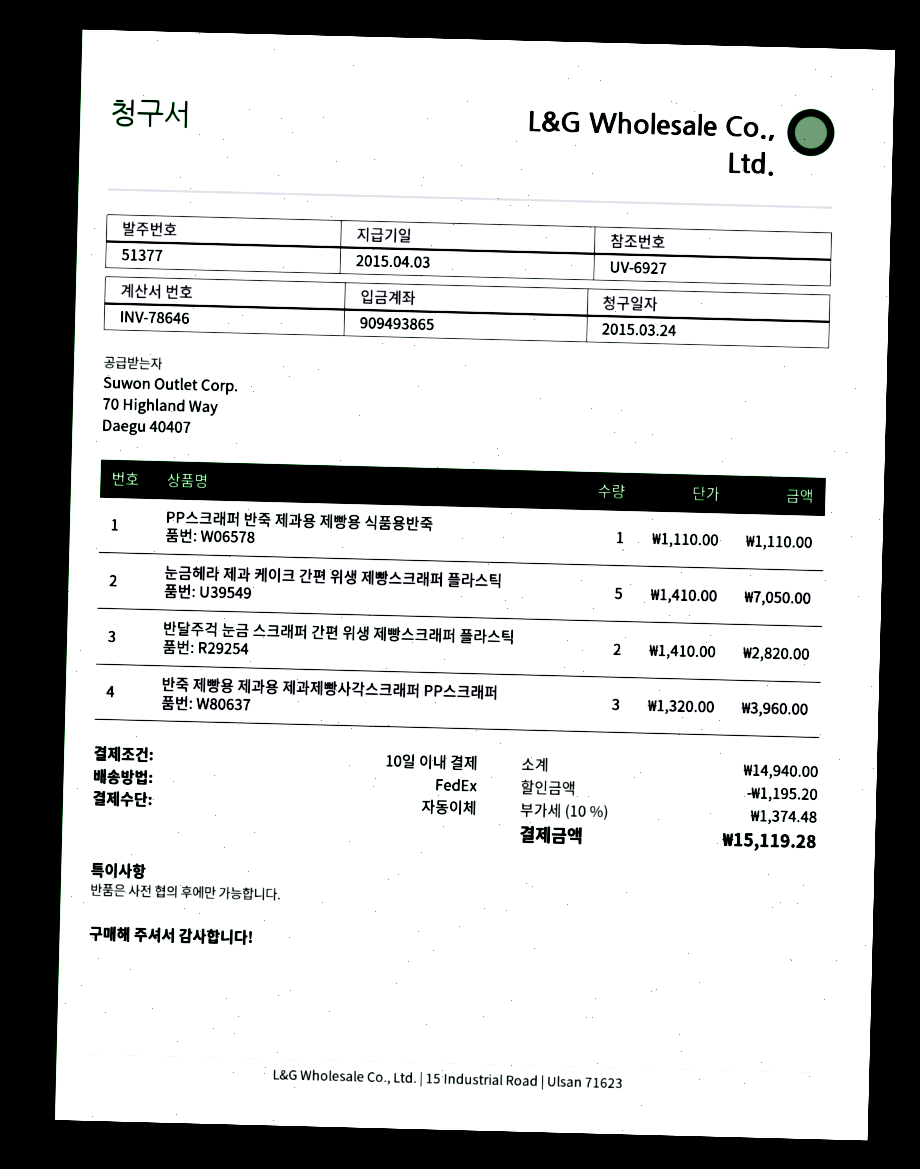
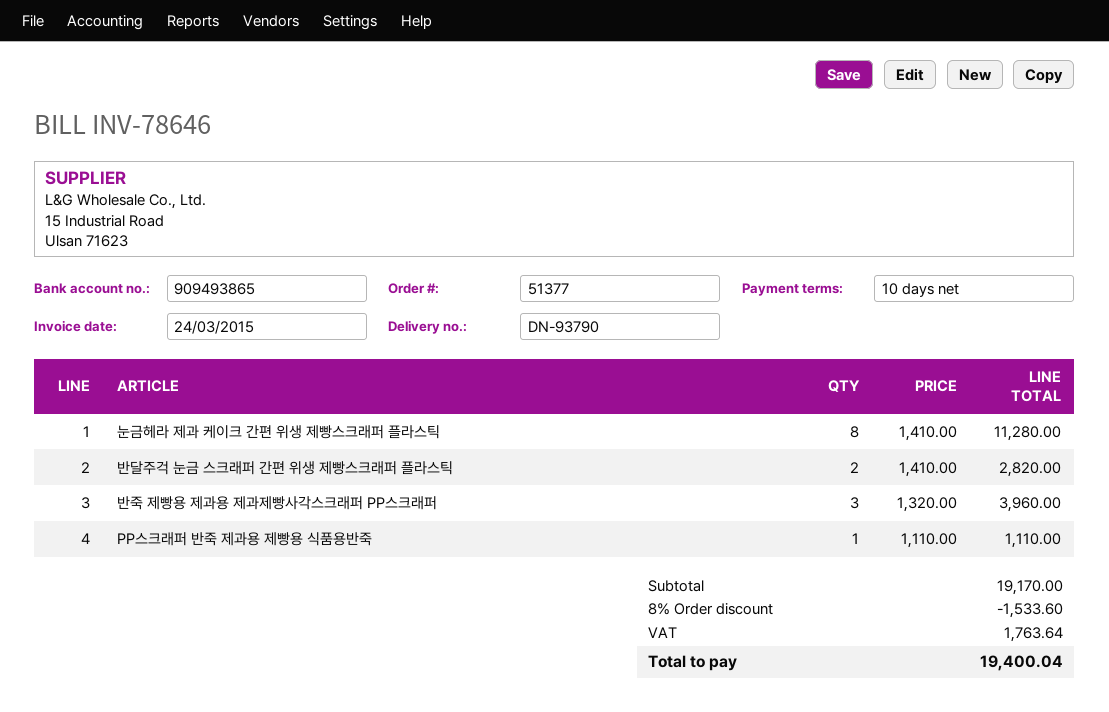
눈금헤라 제과 케이크 간편 위생 제빵스크래퍼 플라스틱: 5 x 1410.00 = 7050.00 -> 8 x 1410.00 = 11280.00
subtotal: 14940.00 -> 19170.00
discount: 1195.20 -> 1533.60
tax: 1374.48 -> 1763.64
total: 15119.28 -> 19400.04

